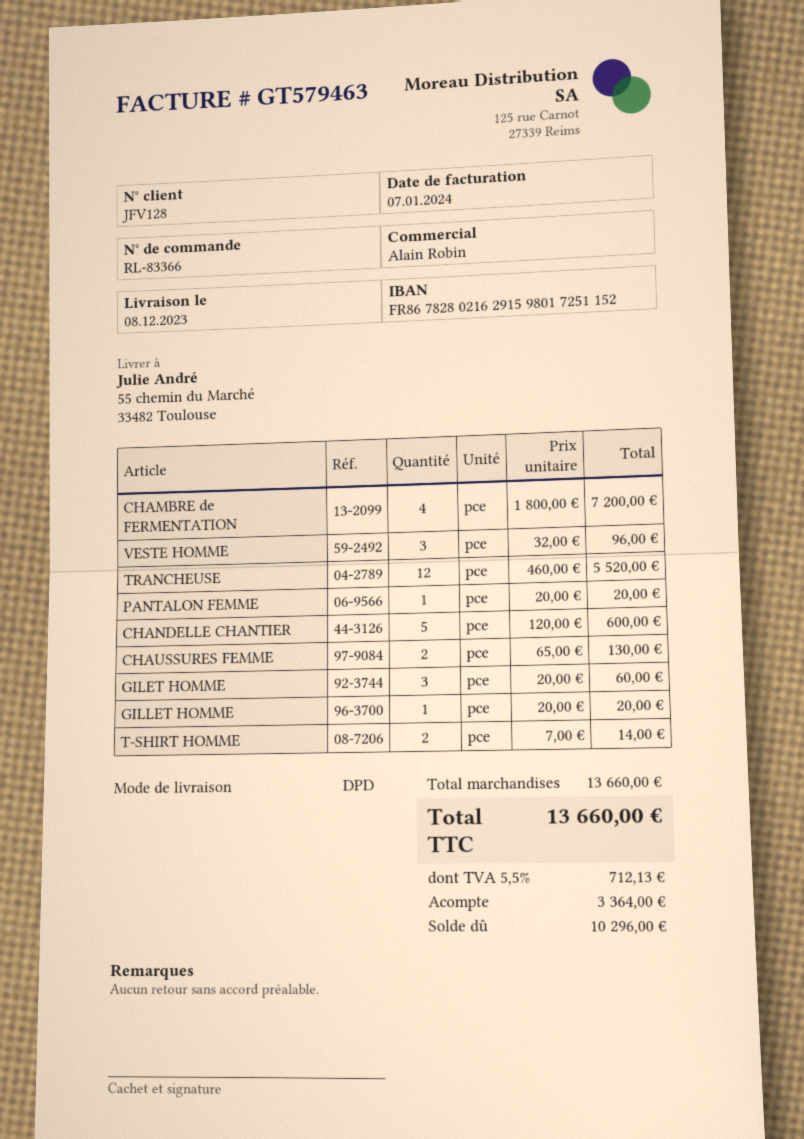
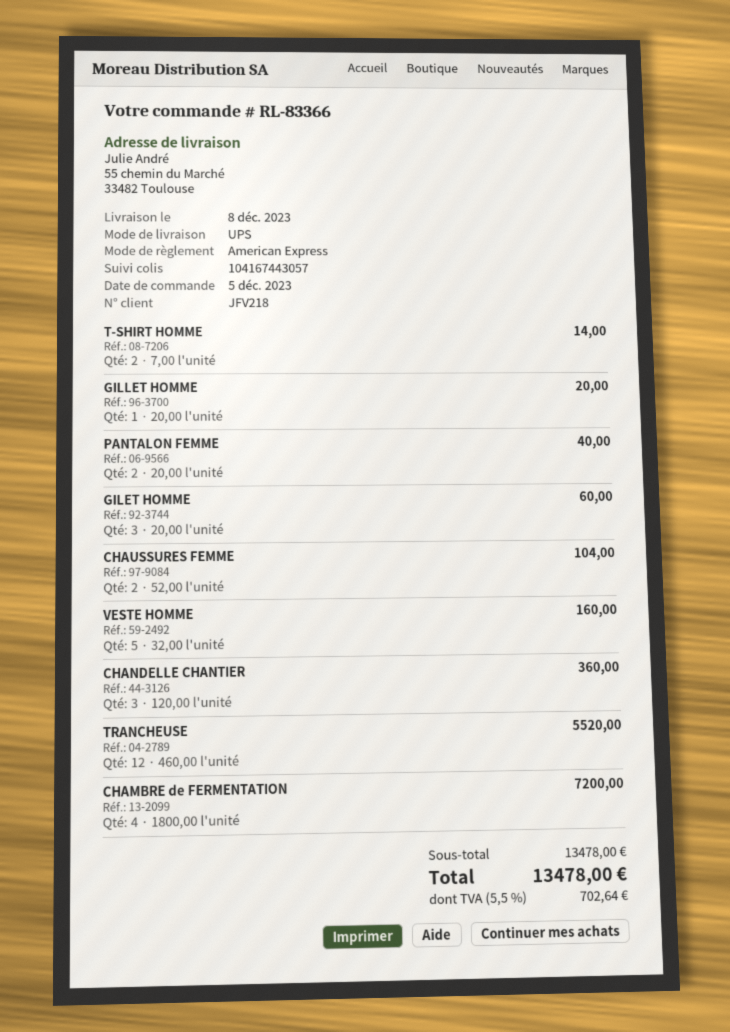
customer number: JFV128 -> JFV218
shipping method: DPD -> UPS
VESTE HOMME: 3 x 32.00 = 96.00 -> 5 x 32.00 = 160.00
PANTALON FEMME: 1 x 20.00 = 20.00 -> 2 x 20.00 = 40.00
CHANDELLE CHANTIER: 5 x 120.00 = 600.00 -> 3 x 120.00 = 360.00
CHAUSSURES FEMME: 2 x 65.00 = 130.00 -> 2 x 52.00 = 104.00
subtotal: 13660.00 -> 13478.00
tax: 5.5% = 712.13 -> 5.5% = 702.64
total: 13660.00 -> 13478.00

